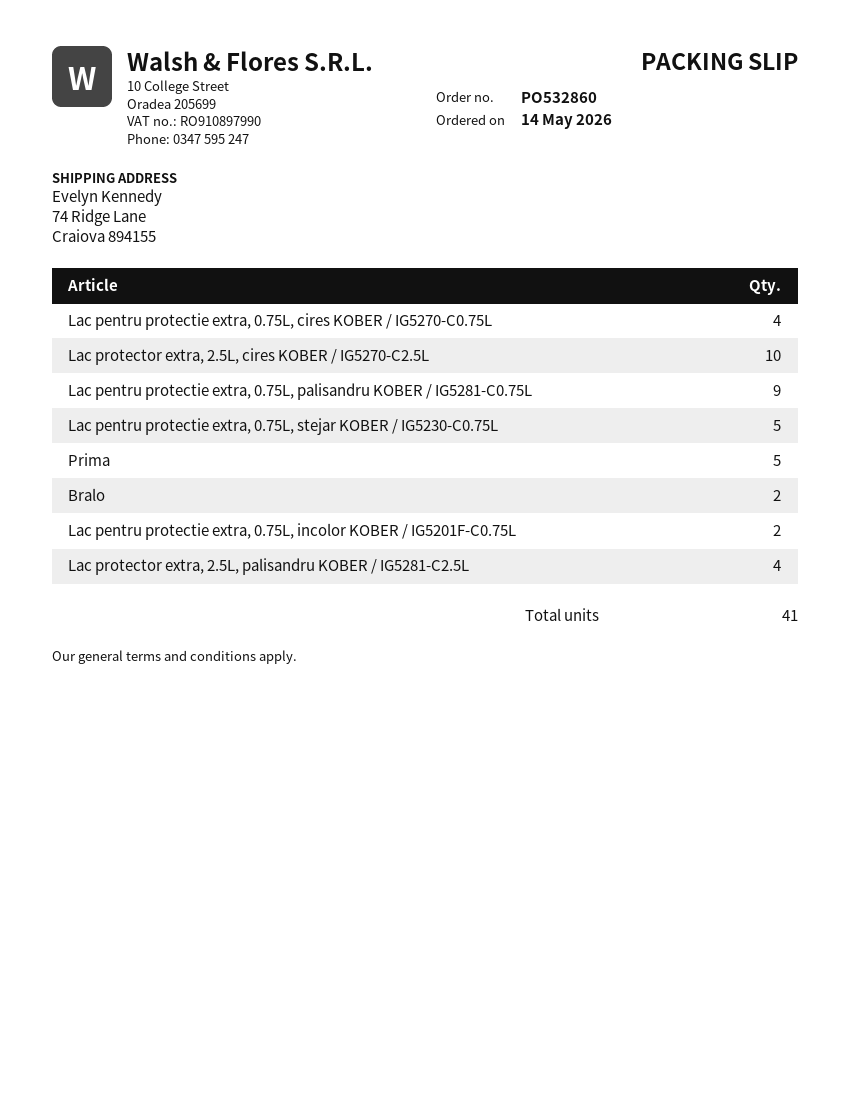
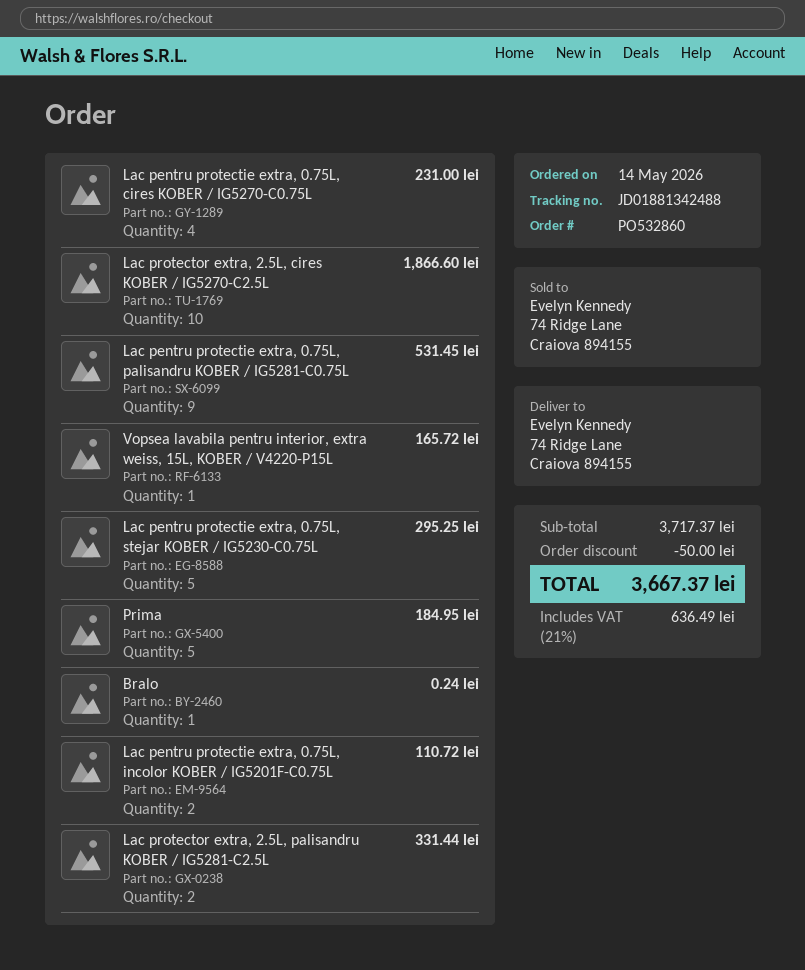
Bralo: 2 -> 1
Lac protector extra, 2.5L, palisandru KOBER / IG5281-C2.5L: 4 -> 2
Vopsea lavabila pentru interior, extra weiss, 15L, KOBER / V4220-P15L: none -> 1

